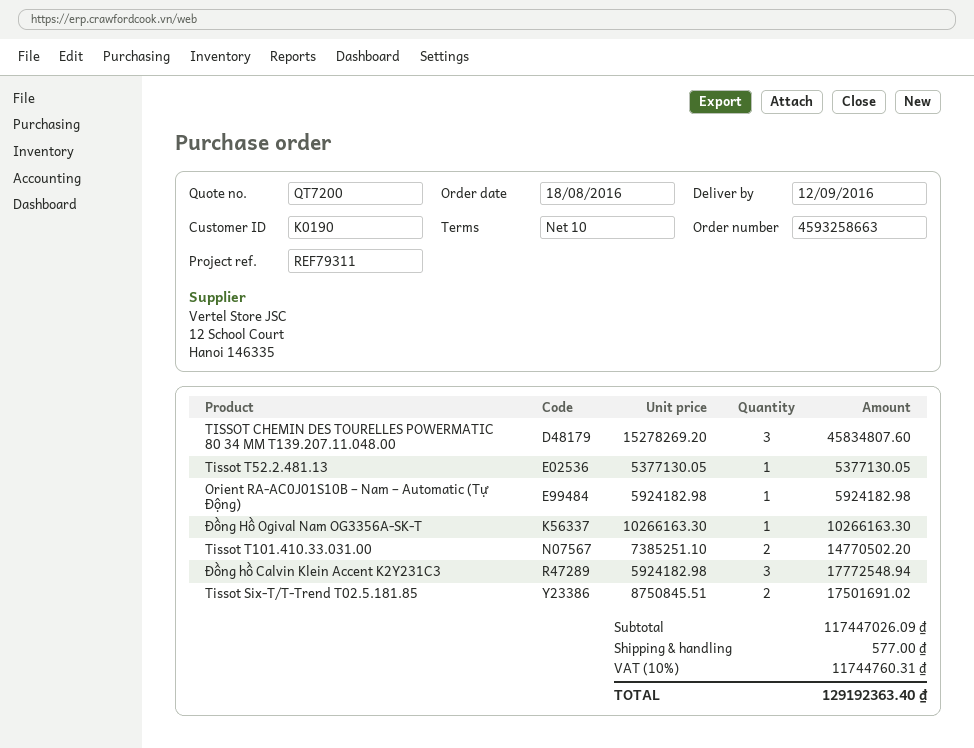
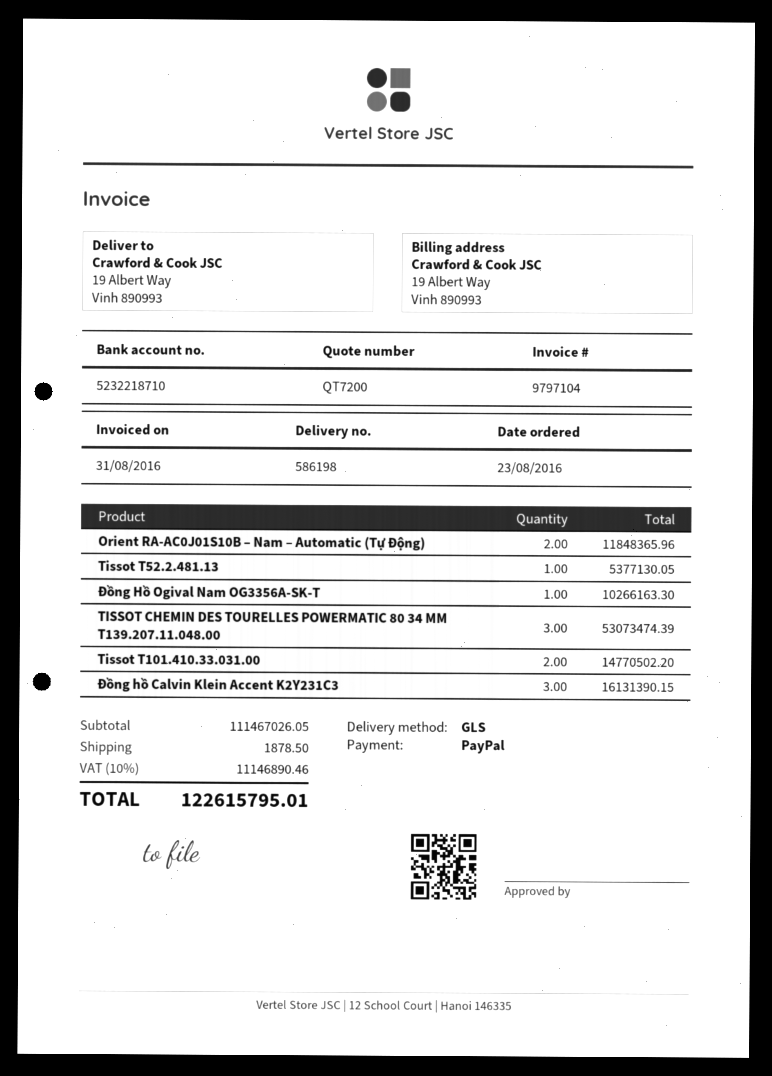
order date: 2016-08-18 -> 2016-08-23
TISSOT CHEMIN DES TOURELLES POWERMATIC 80 34 MM T139.207.11.048.00: 3 for 45834807.60 -> 3 for 53073474.39
Orient RA-AC0J01S10B – Nam – Automatic (Tự Động): 1 for 5924182.98 -> 2 for 11848365.96
Đồng hồ Calvin Klein Accent K2Y231C3: 3 for 17772548.94 -> 3 for 16131390.15
Tissot Six-T/T-Trend T02.5.181.85: 2 for 17501691.02 -> none
subtotal: 117447026.09 -> 111467026.05
shipping: 577.00 -> 1878.50
tax: 10% = 11744760.31 -> 10% = 11146890.46
total: 129192363.40 -> 122615795.01

